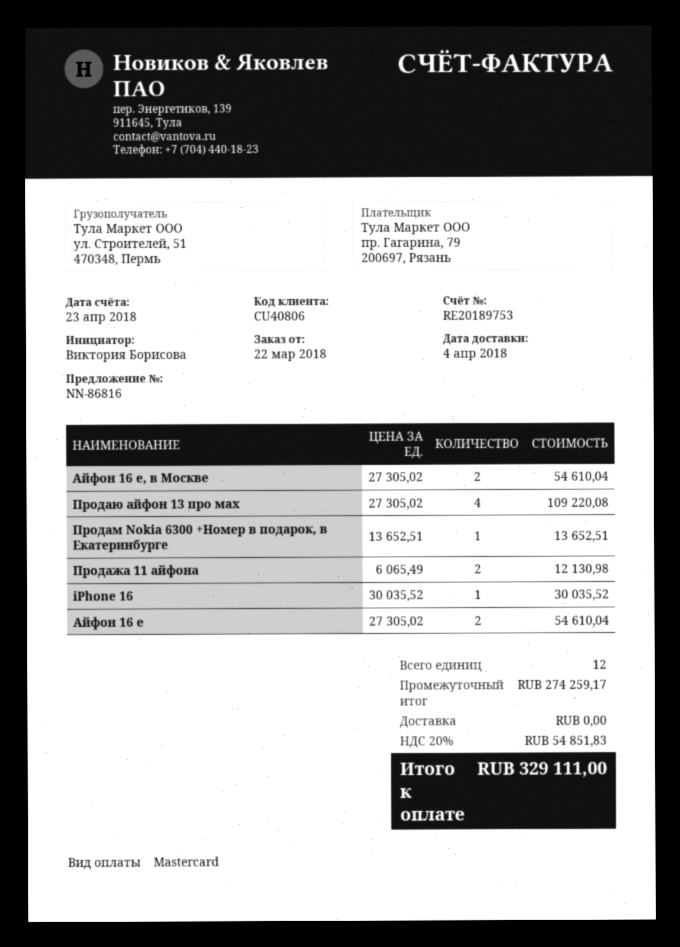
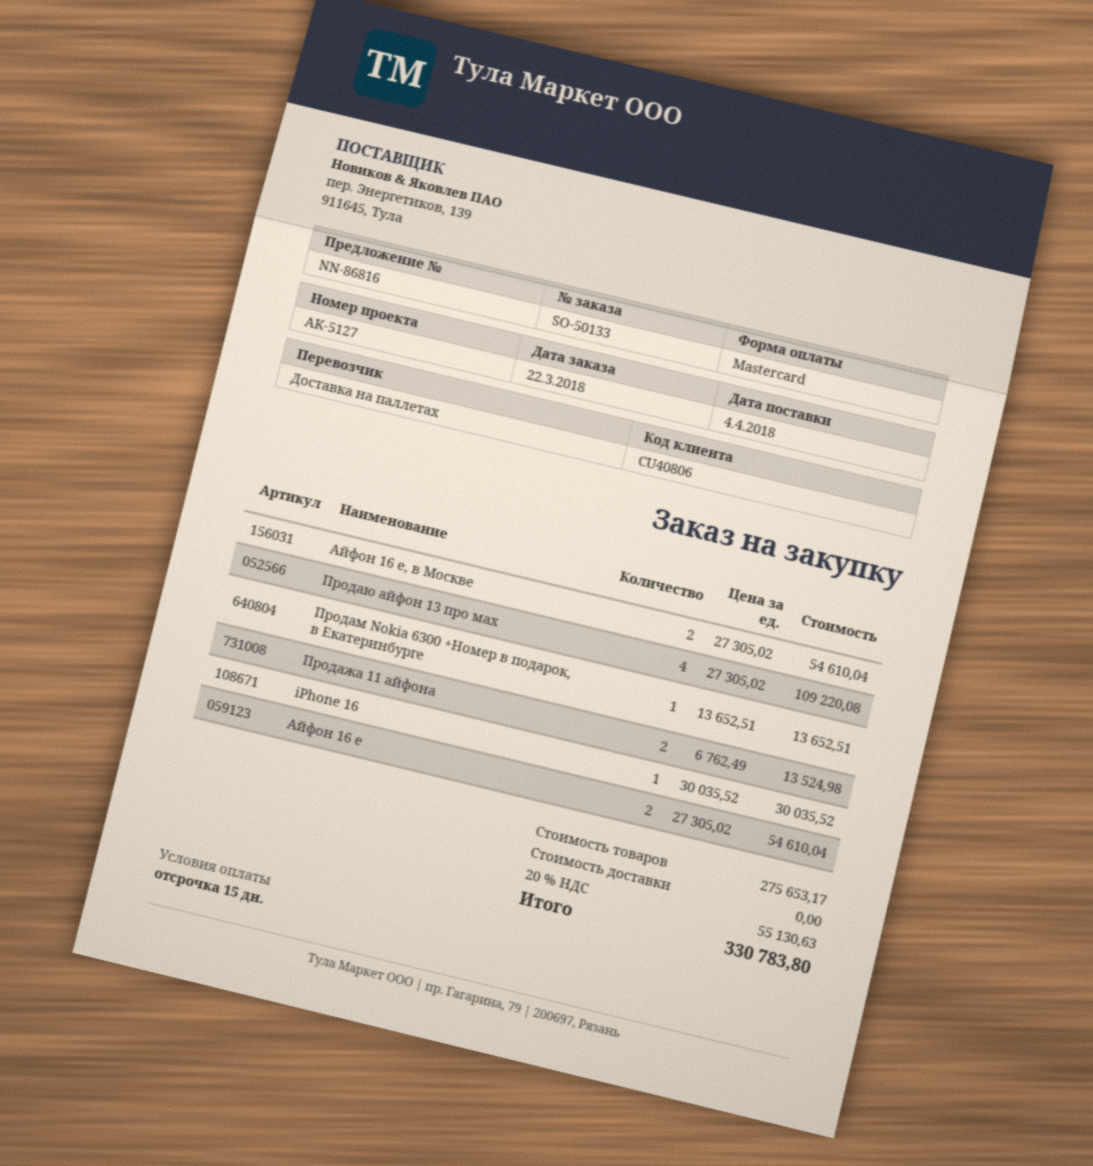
Продажа 11 айфона: 2 x 6065.49 = 12130.98 -> 2 x 6762.49 = 13524.98
subtotal: 274259.17 -> 275653.17
tax: 20% = 54851.83 -> 20% = 55130.63
total: 329111.00 -> 330783.80

